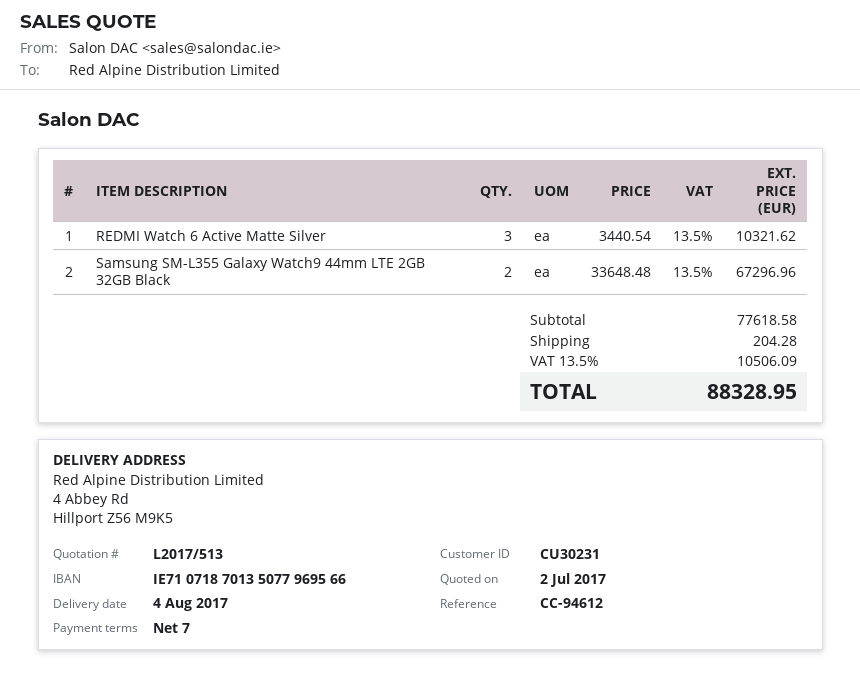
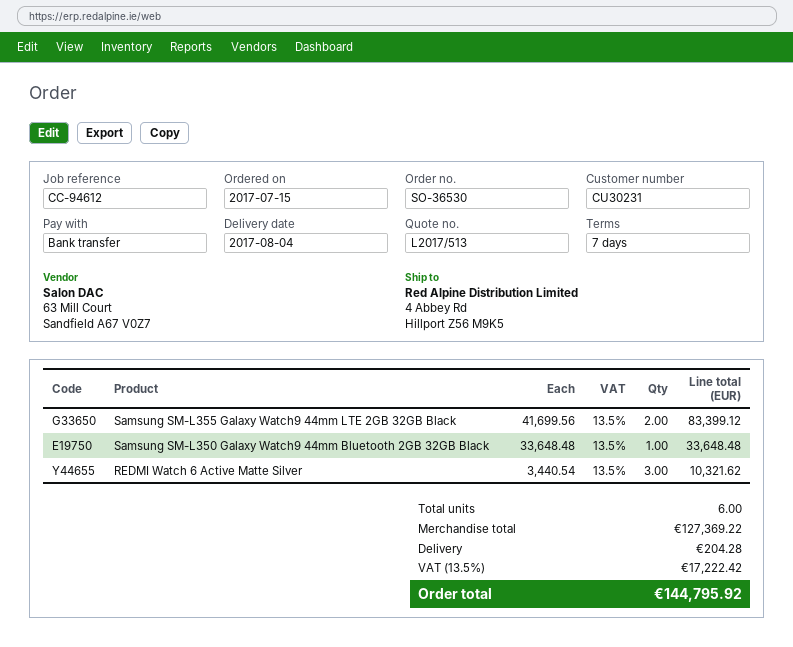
Samsung SM-L355 Galaxy Watch9 44mm LTE 2GB 32GB Black: 2 x 33648.48 = 67296.96 -> 2 x 41699.56 = 83399.12
Samsung SM-L350 Galaxy Watch9 44mm Bluetooth 2GB 32GB Black: none -> 1 x 33648.48 = 33648.48
subtotal: 77618.58 -> 127369.22
tax: 13.5% = 10506.09 -> 13.5% = 17222.42
total: 88328.95 -> 144795.92

